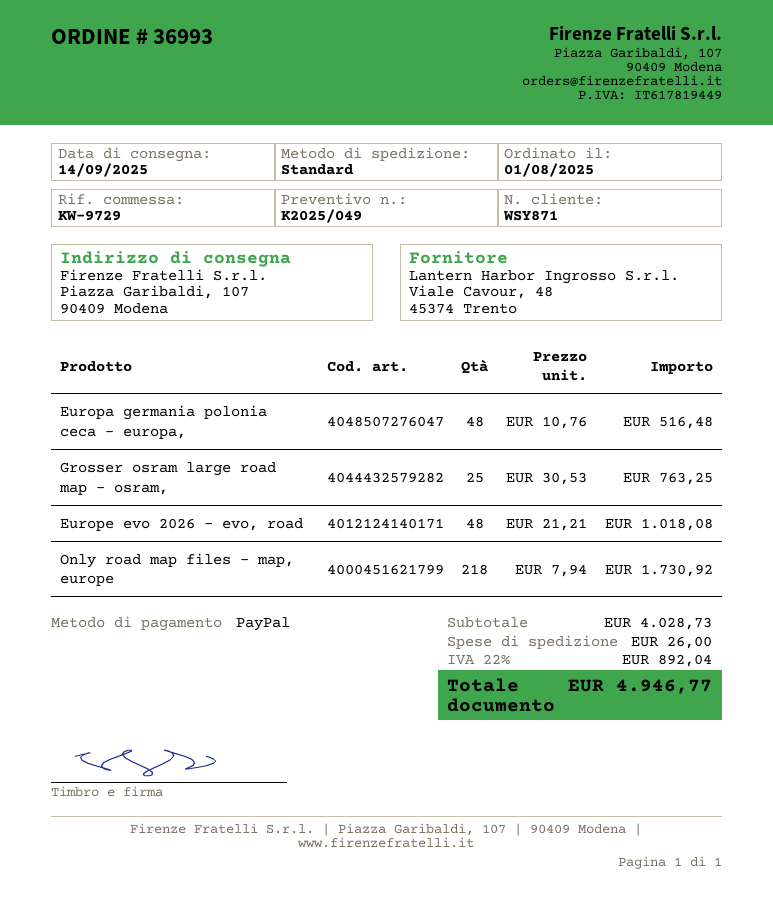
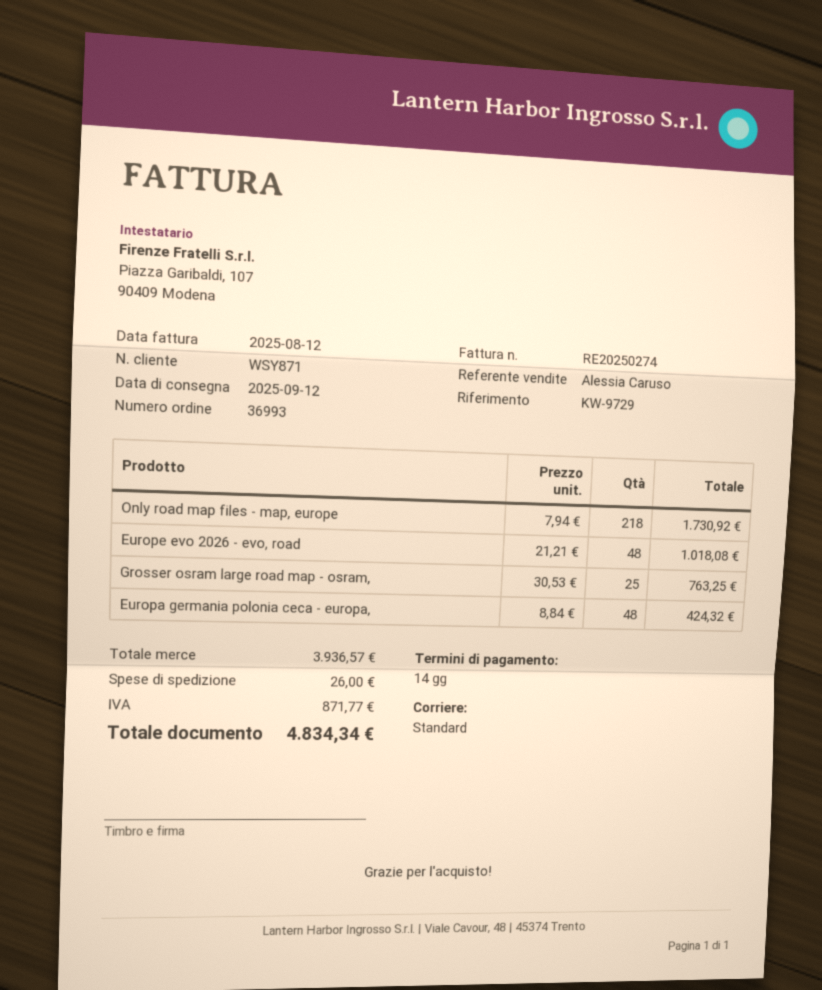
delivery date: 2025-09-14 -> 2025-09-12
Europa germania polonia ceca - europa,: 48 x 10.76 = 516.48 -> 48 x 8.84 = 424.32
subtotal: 4028.73 -> 3936.57
tax: 892.04 -> 871.77
total: 4946.77 -> 4834.34

